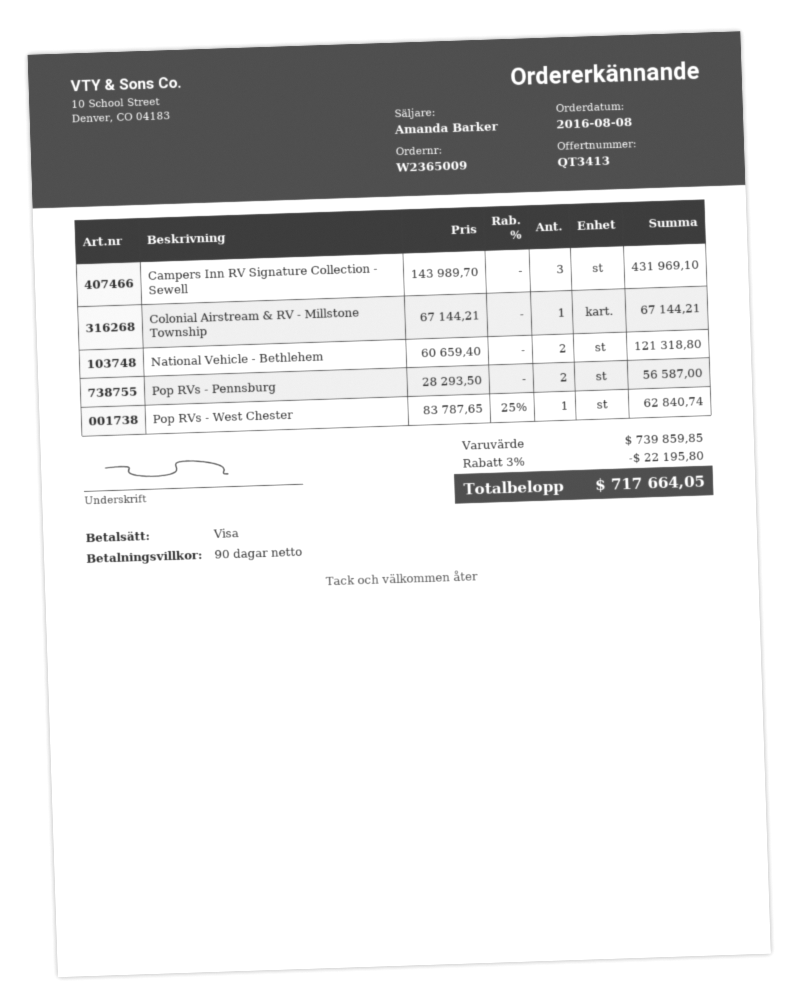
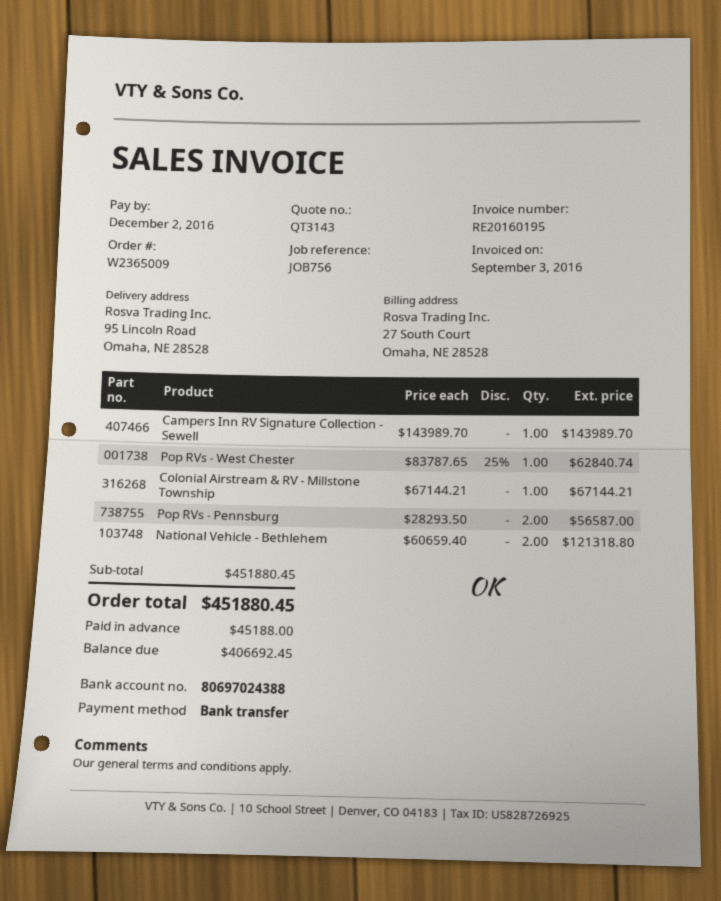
quote number: QT3413 -> QT3143
payment method: Visa -> bank transfer
Campers Inn RV Signature Collection - Sewell: 3 x 143989.70 = 431969.10 -> 1 x 143989.70 = 143989.70
subtotal: 739859.85 -> 451880.45
discount: 3% = 22195.80 -> none
total: 717664.05 -> 451880.45

